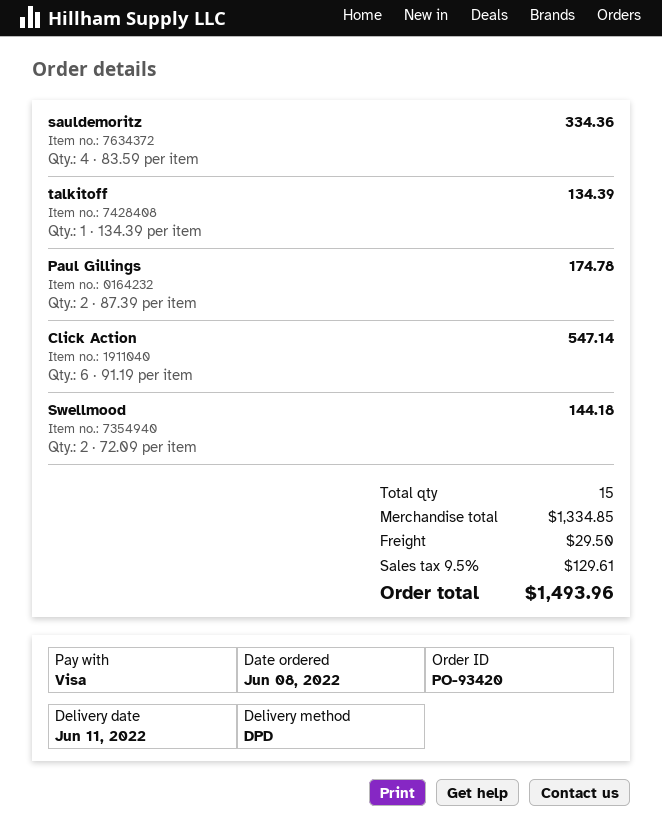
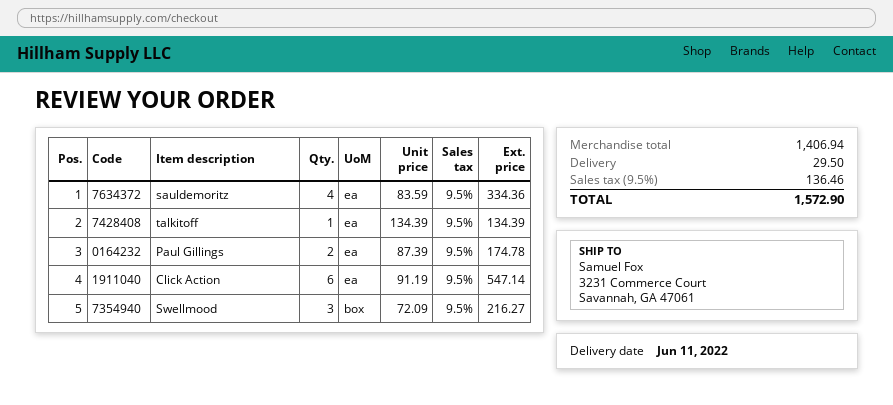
Swellmood: 2 x 72.09 = 144.18 -> 3 x 72.09 = 216.27
subtotal: 1334.85 -> 1406.94
tax: 9.5% = 129.61 -> 9.5% = 136.46
total: 1493.96 -> 1572.90

